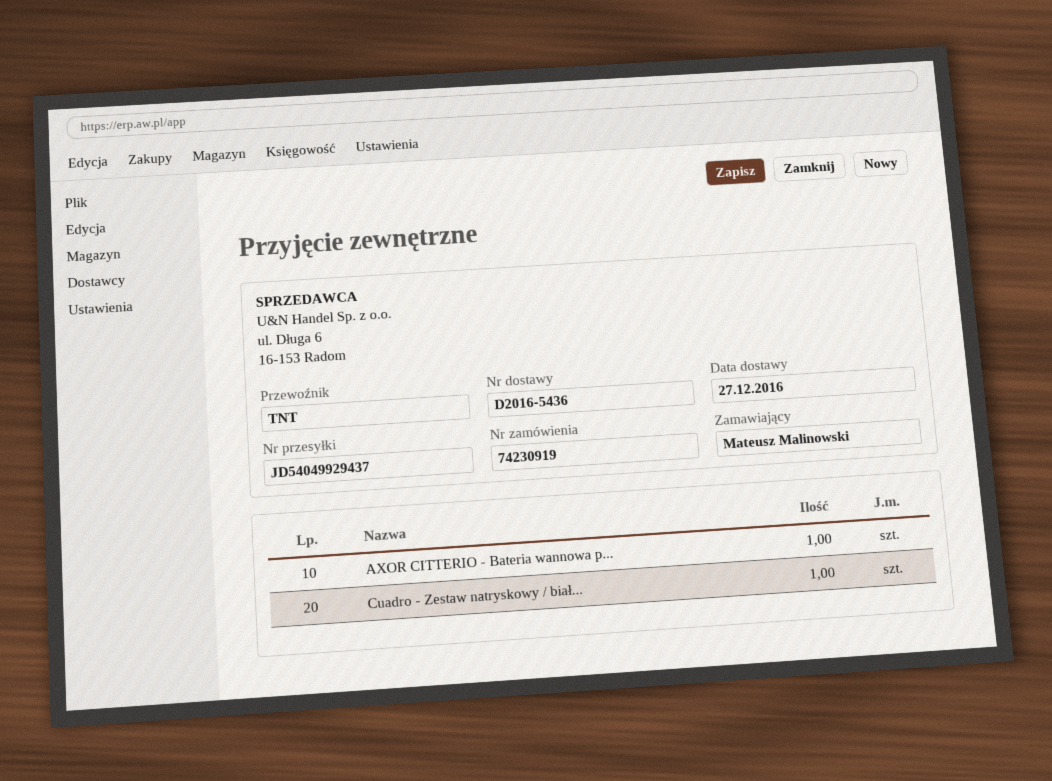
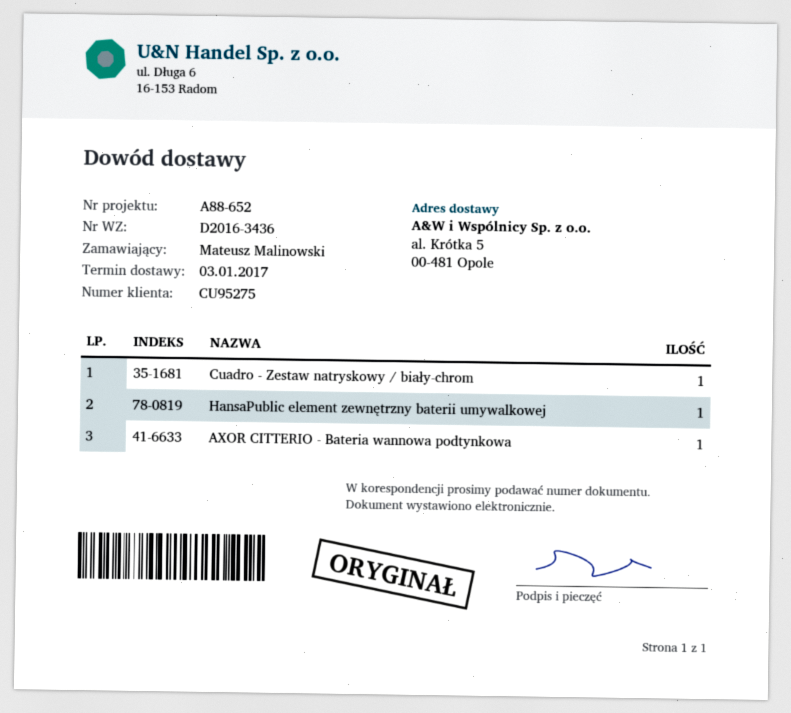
delivery note number: D2016-5436 -> D2016-3436
delivery date: 2016-12-27 -> 2017-01-03
HansaPublic element zewnętrzny baterii umywalkowej: none -> 1

